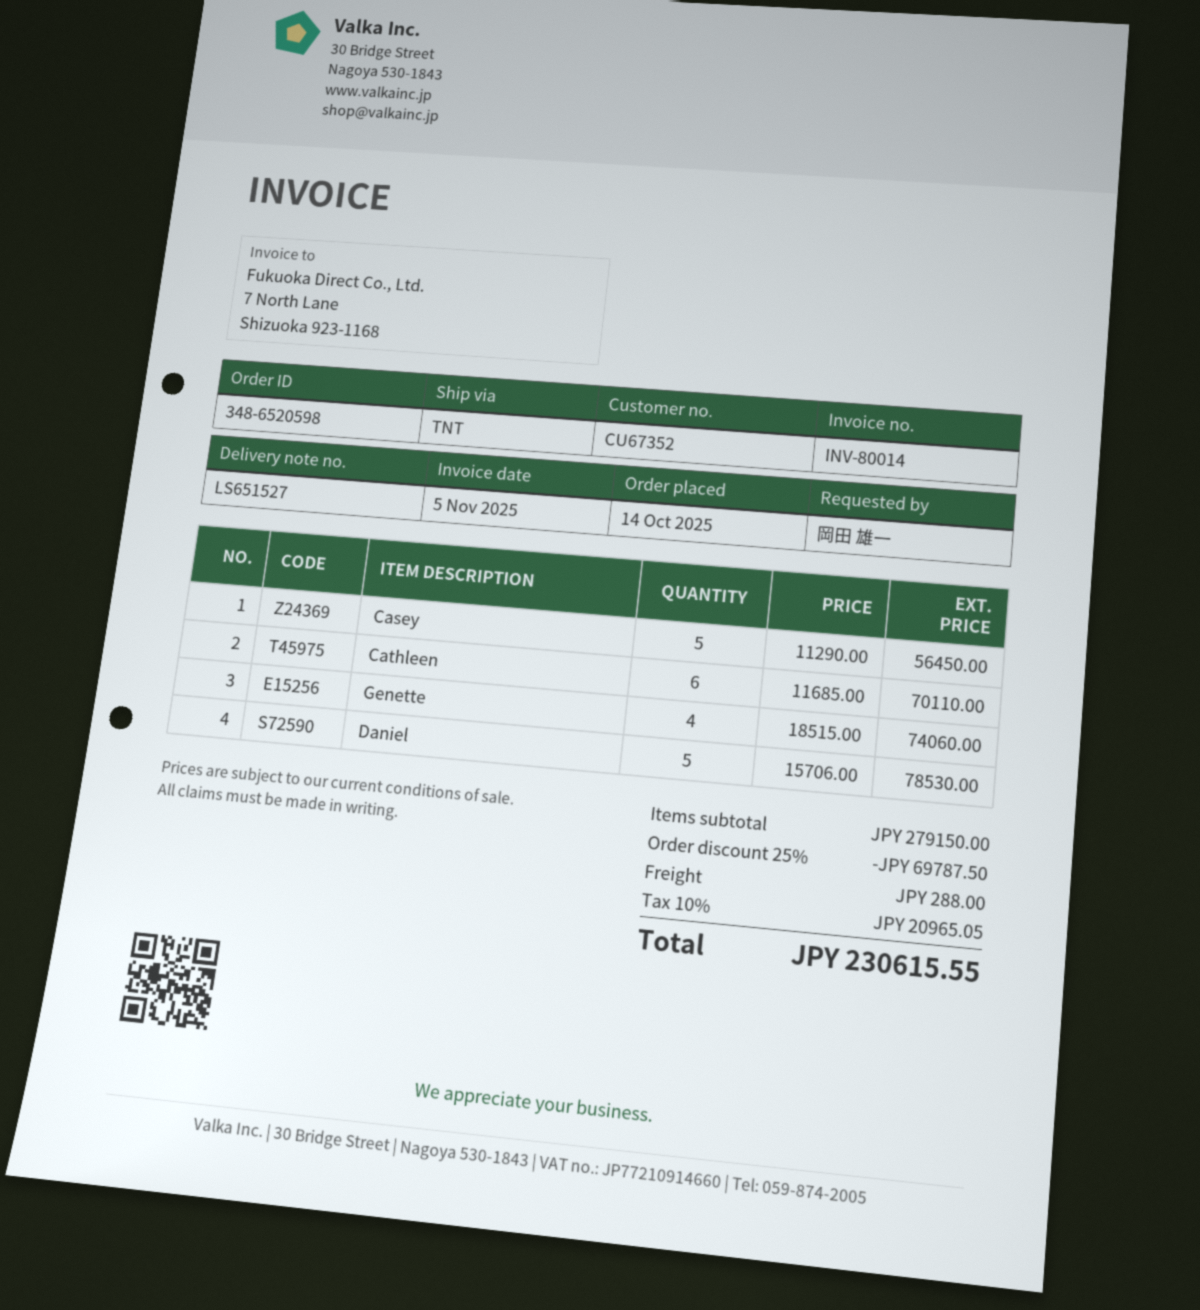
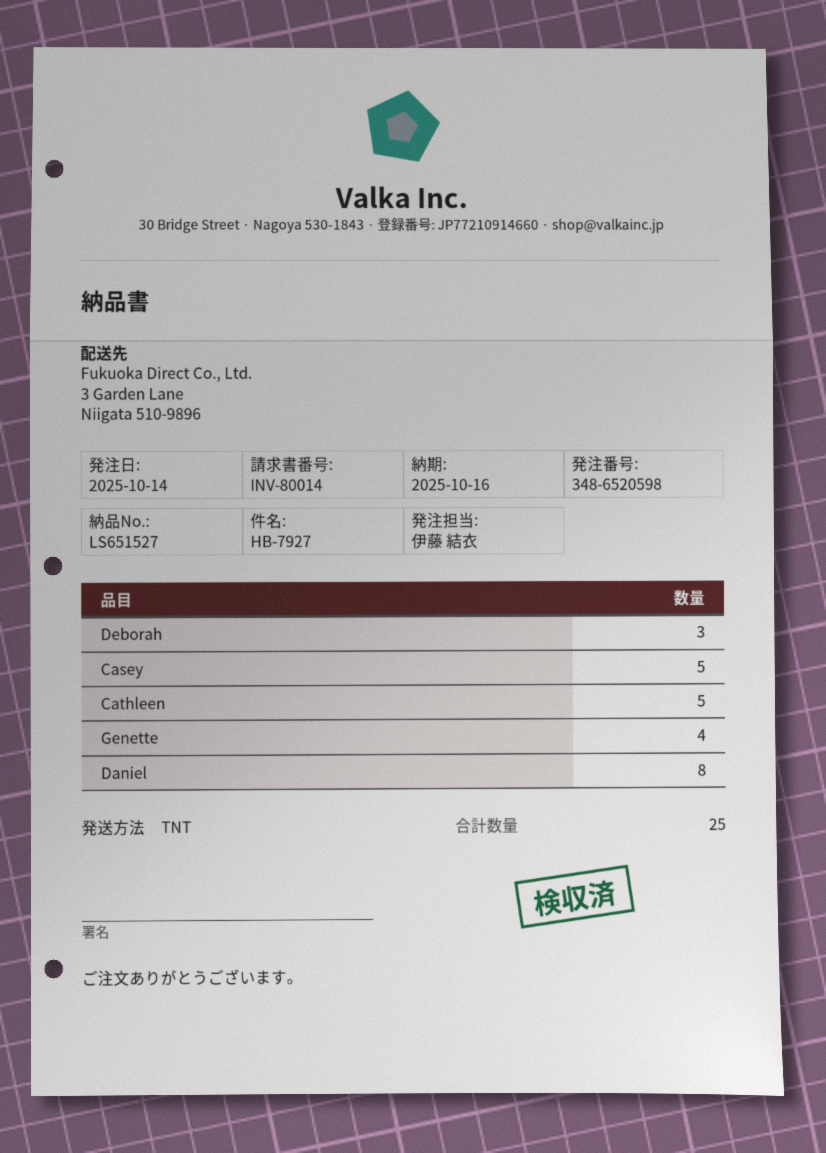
ordered by: 岡田 雄一 -> 伊藤 結衣
Cathleen: 6 -> 5
Daniel: 5 -> 8
Deborah: none -> 3

